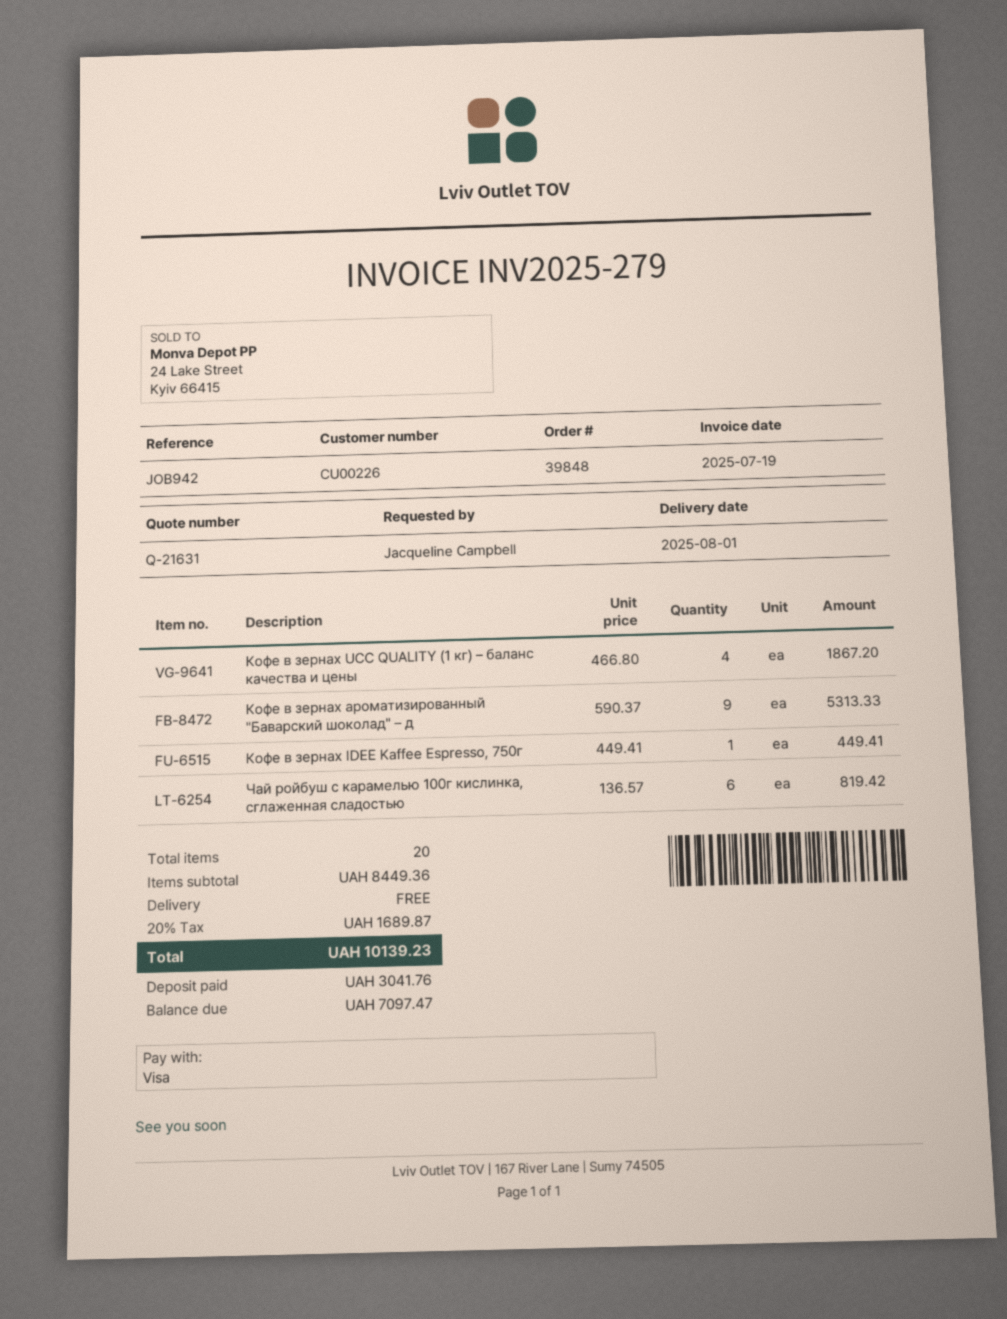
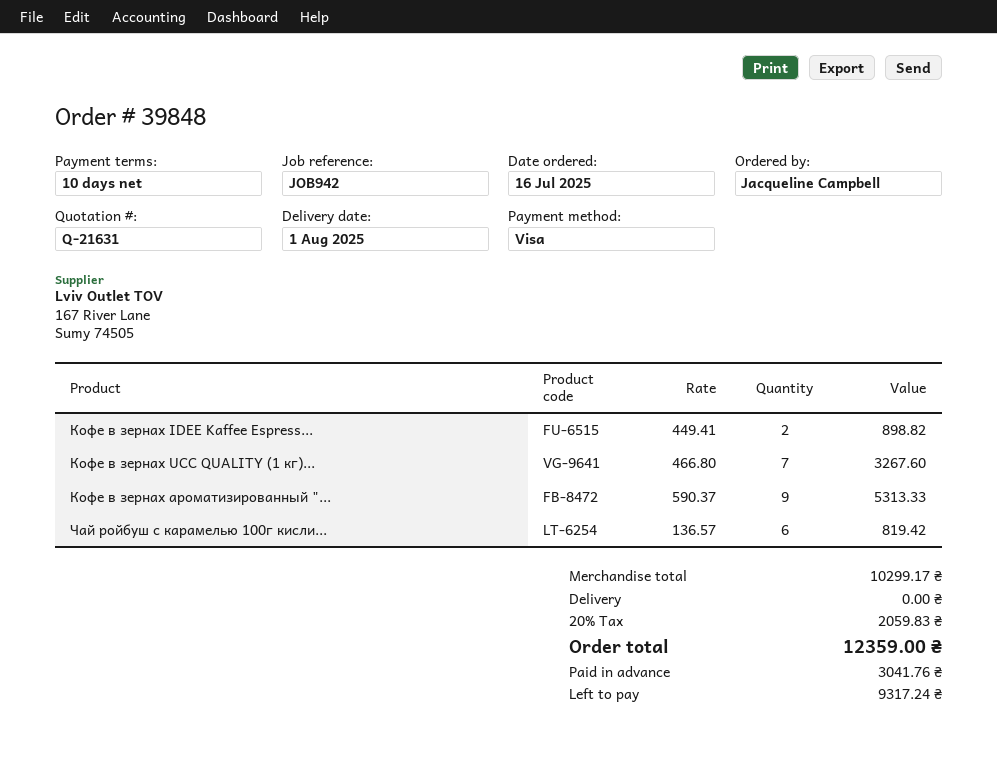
Кофе в зернах UCC QUALITY (1 кг) – баланс качества и цены: 4 x 466.80 = 1867.20 -> 7 x 466.80 = 3267.60
Кофе в зернах IDEE Kaffee Espresso, 750г: 1 x 449.41 = 449.41 -> 2 x 449.41 = 898.82
subtotal: 8449.36 -> 10299.17
tax: 20% = 1689.87 -> 20% = 2059.83
total: 10139.23 -> 12359.00
balance: 7097.47 -> 9317.24

